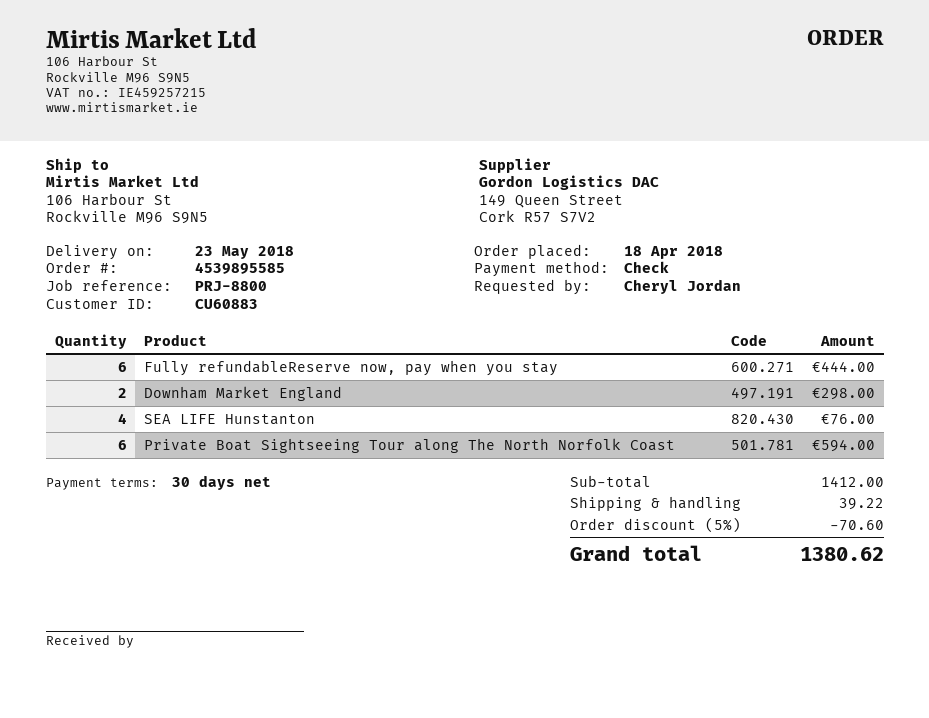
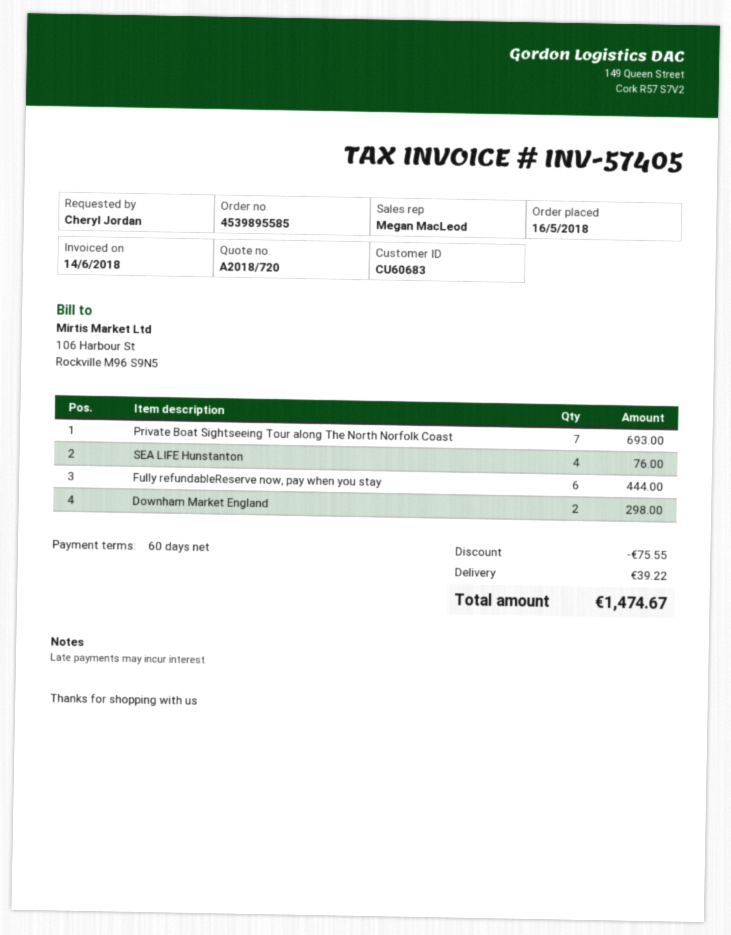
order date: 2018-04-18 -> 2018-05-16
payment terms: 30 days -> 60 days
customer number: CU60883 -> CU60683
Private Boat Sightseeing Tour along The North Norfolk Coast: 6 for 594.00 -> 7 for 693.00
discount: 70.60 -> 75.55
total: 1380.62 -> 1474.67

